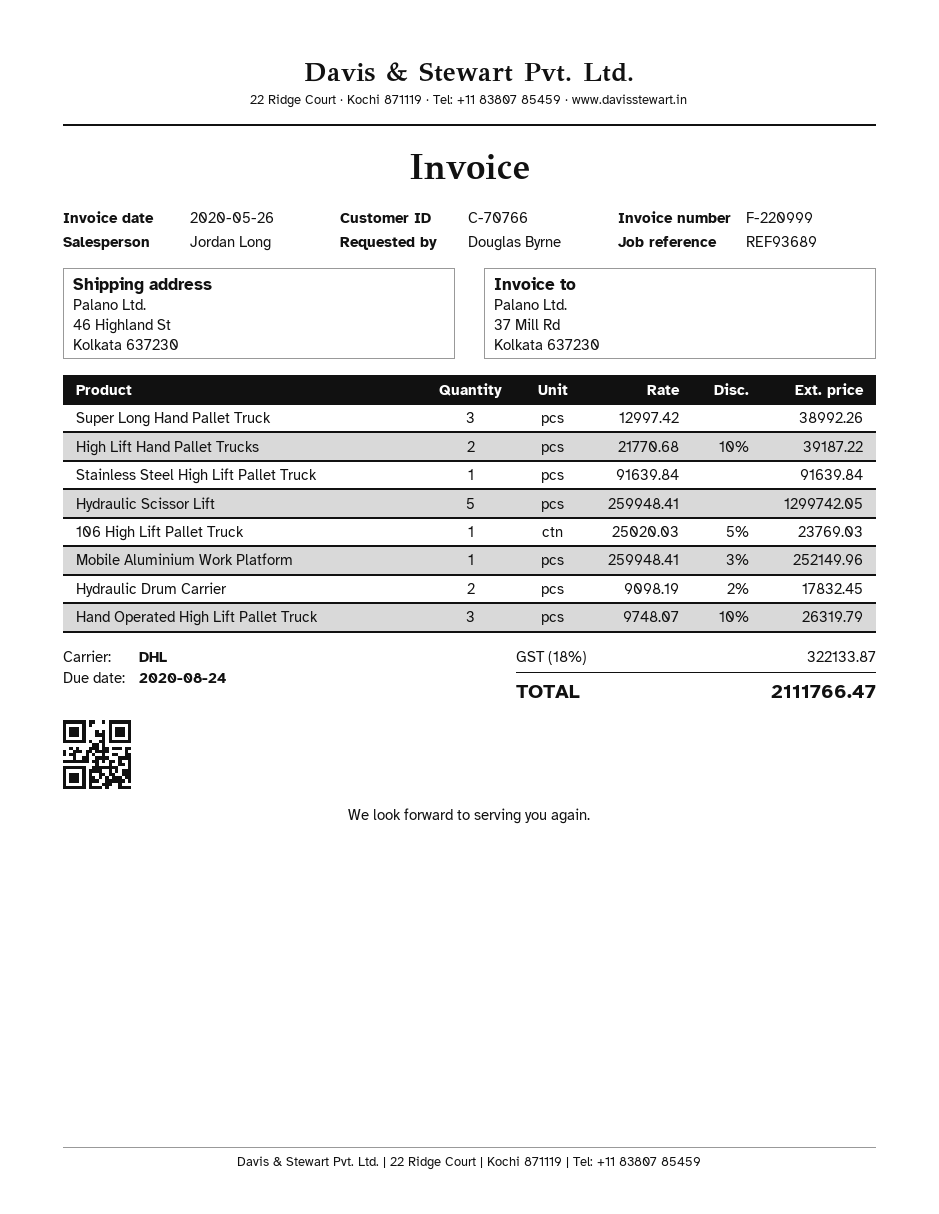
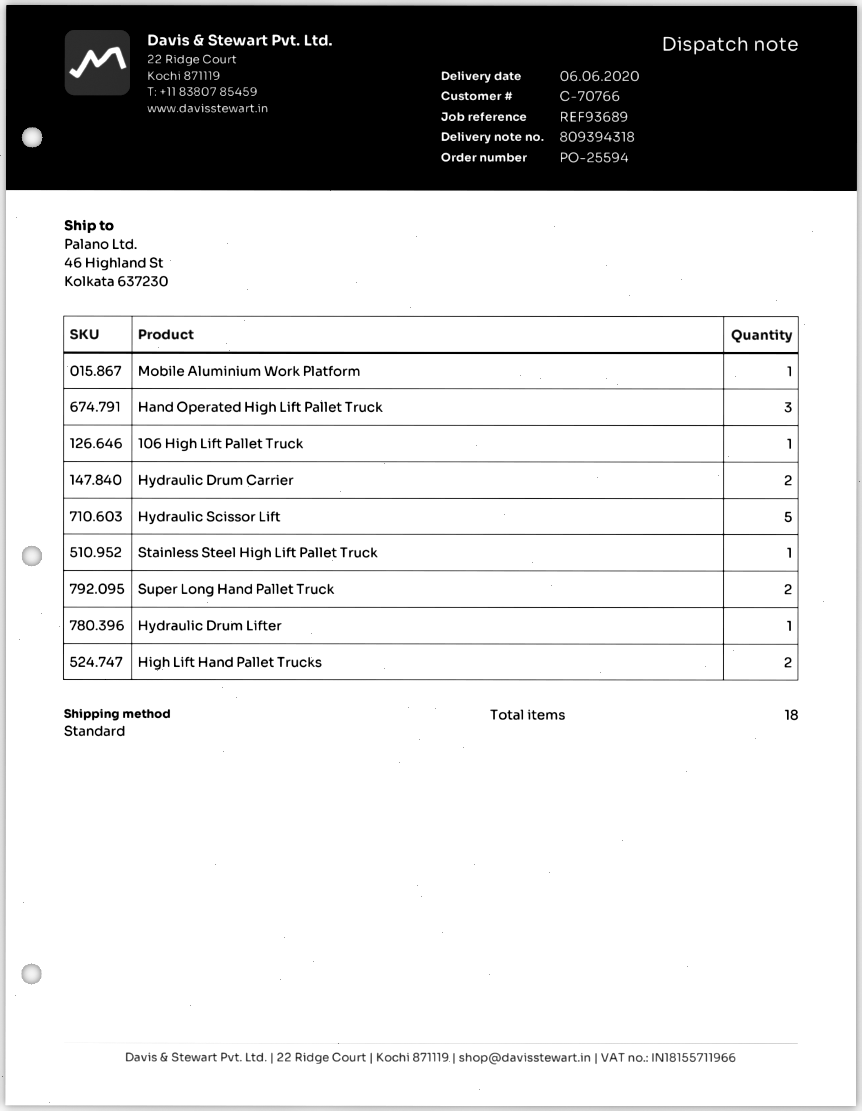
shipping method: DHL -> standard
Super Long Hand Pallet Truck: 3 -> 2
Hydraulic Drum Lifter: none -> 1

